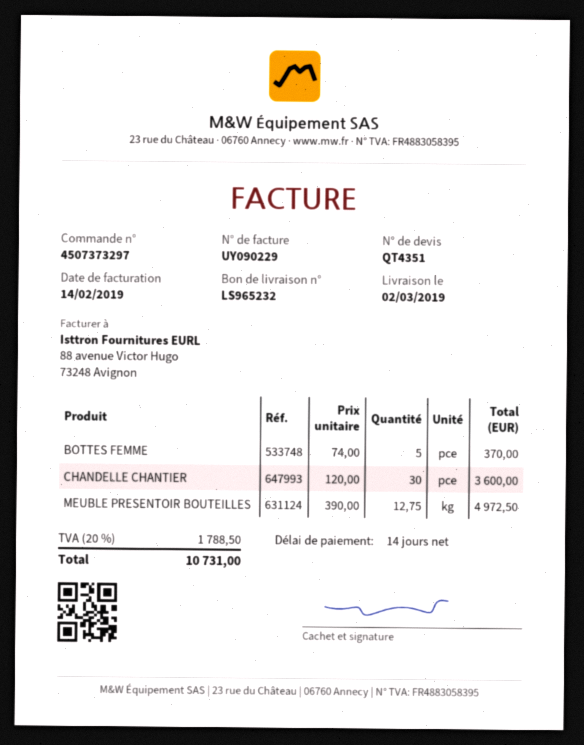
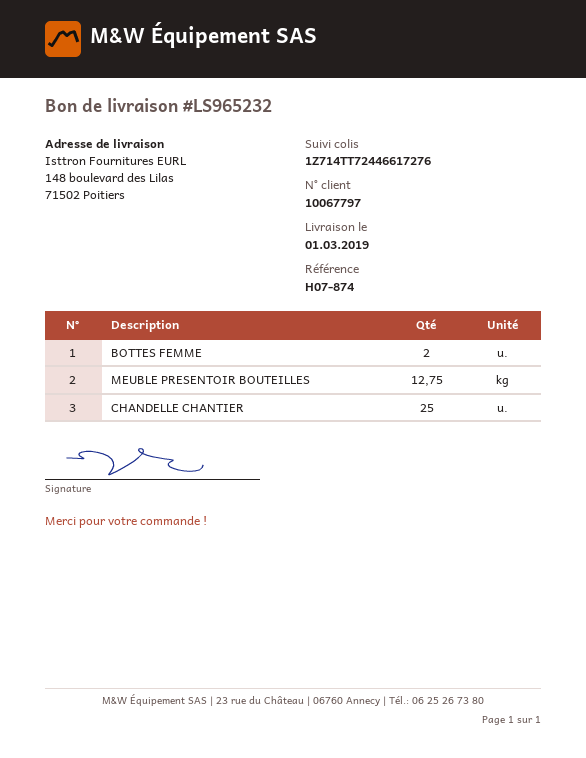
delivery date: 2019-03-02 -> 2019-03-01
BOTTES FEMME: 5 -> 2
CHANDELLE CHANTIER: 30 -> 25

